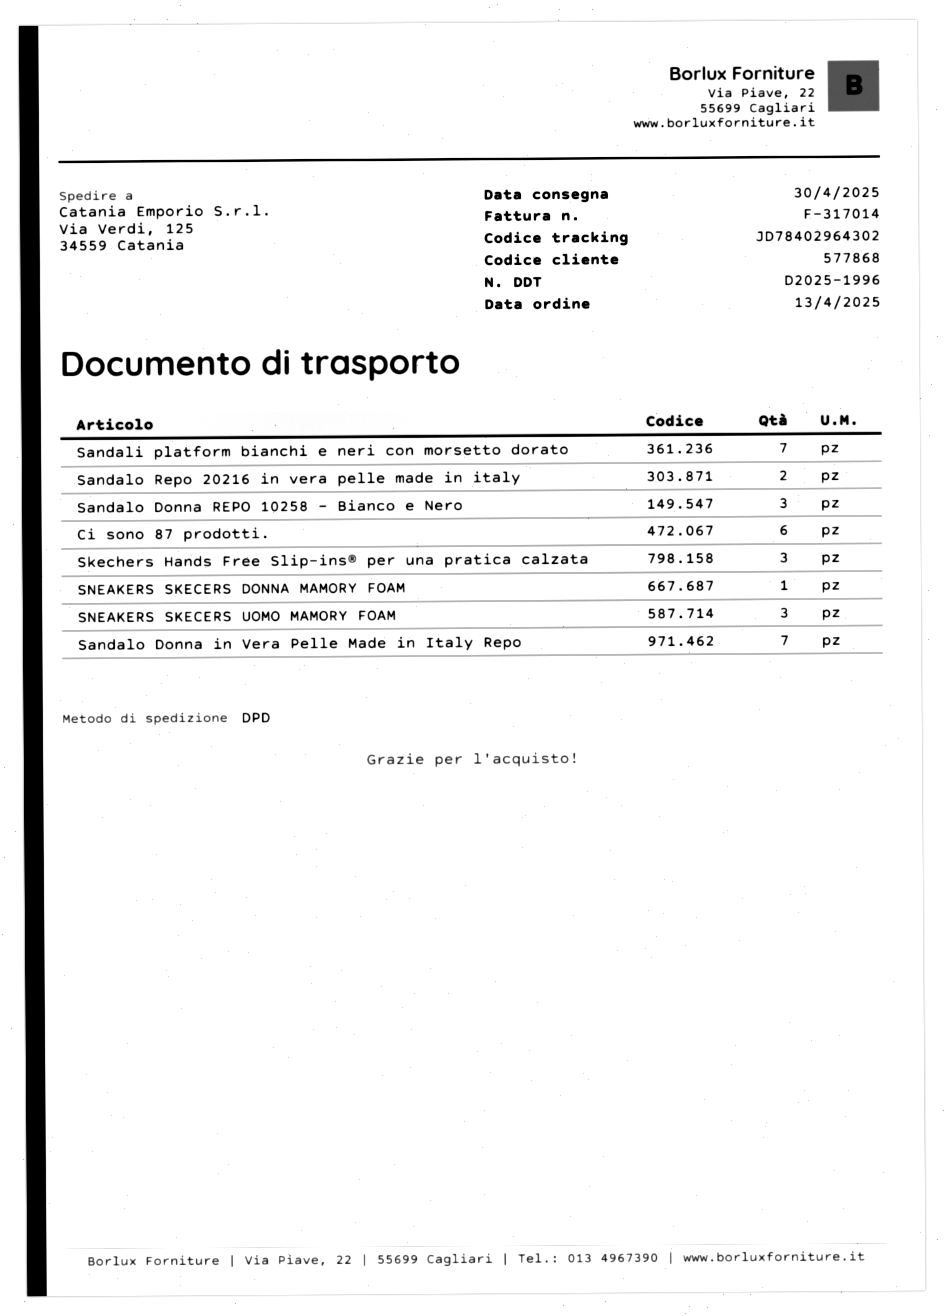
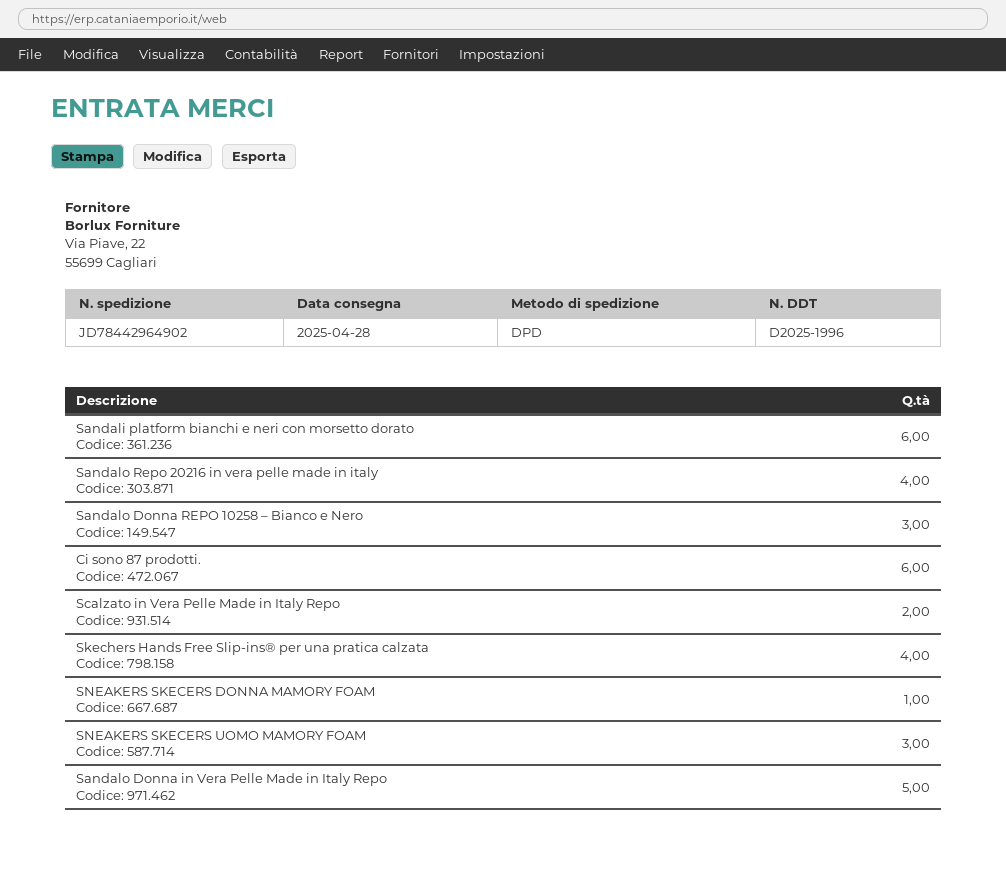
delivery date: 2025-04-30 -> 2025-04-28
tracking number: JD78402964302 -> JD78442964902
Sandali platform bianchi e neri con morsetto dorato: 7 -> 6
Sandalo Repo 20216 in vera pelle made in italy: 2 -> 4
Skechers Hands Free Slip-ins® per una pratica calzata: 3 -> 4
Sandalo Donna in Vera Pelle Made in Italy Repo: 7 -> 5
Scalzato in Vera Pelle Made in Italy Repo: none -> 2

